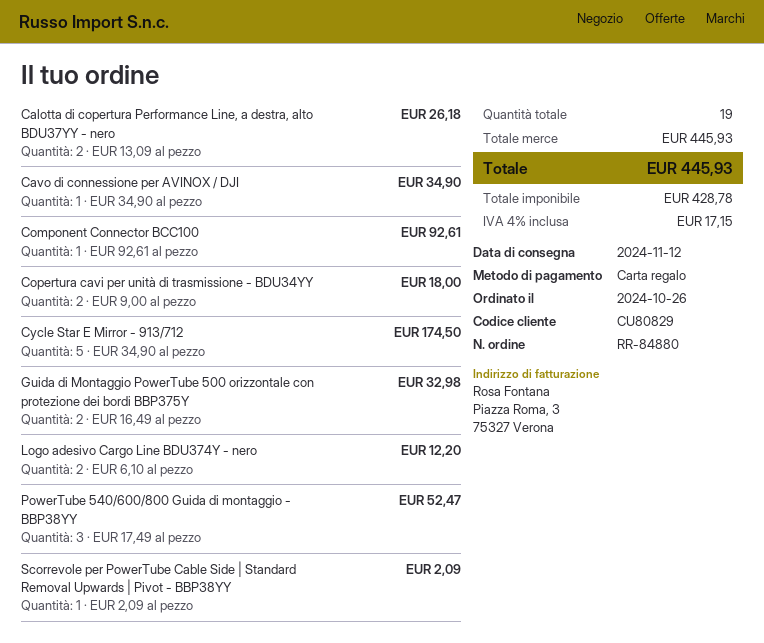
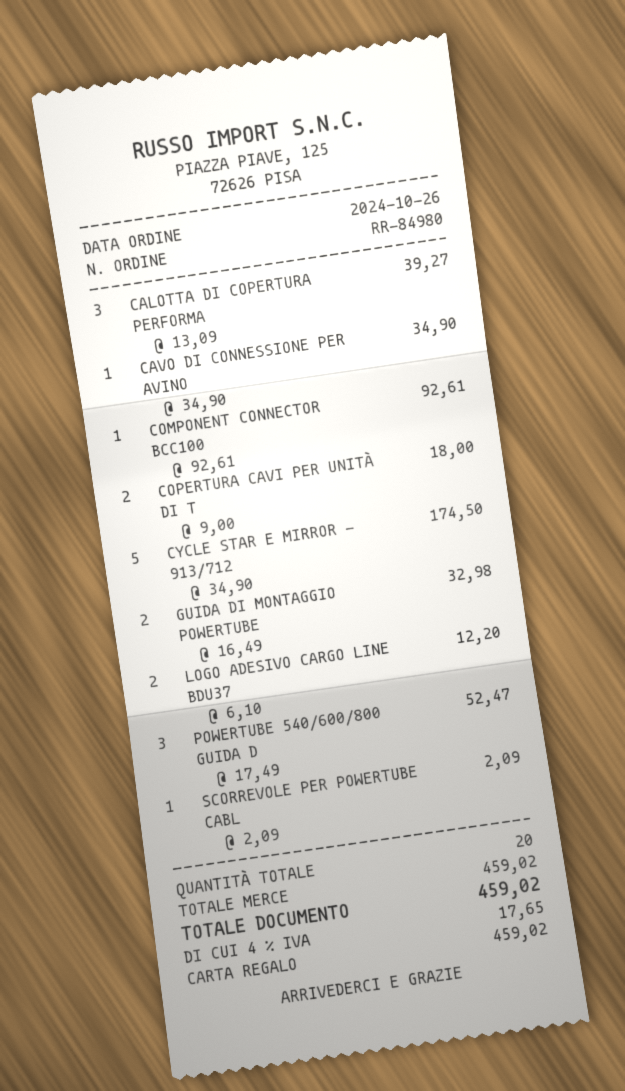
order number: RR-84880 -> RR-84980
Calotta di copertura Performance Line, a destra, alto BDU37YY - nero: 2 x 13.09 = 26.18 -> 3 x 13.09 = 39.27
total quantity: 19 -> 20
subtotal: 445.93 -> 459.02
tax: 4% = 17.15 -> 4% = 17.65
total: 445.93 -> 459.02

